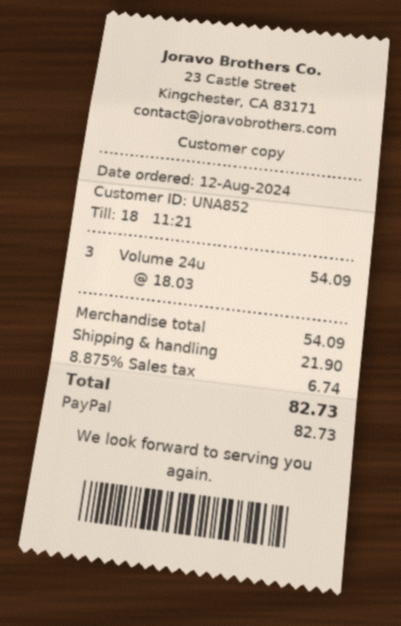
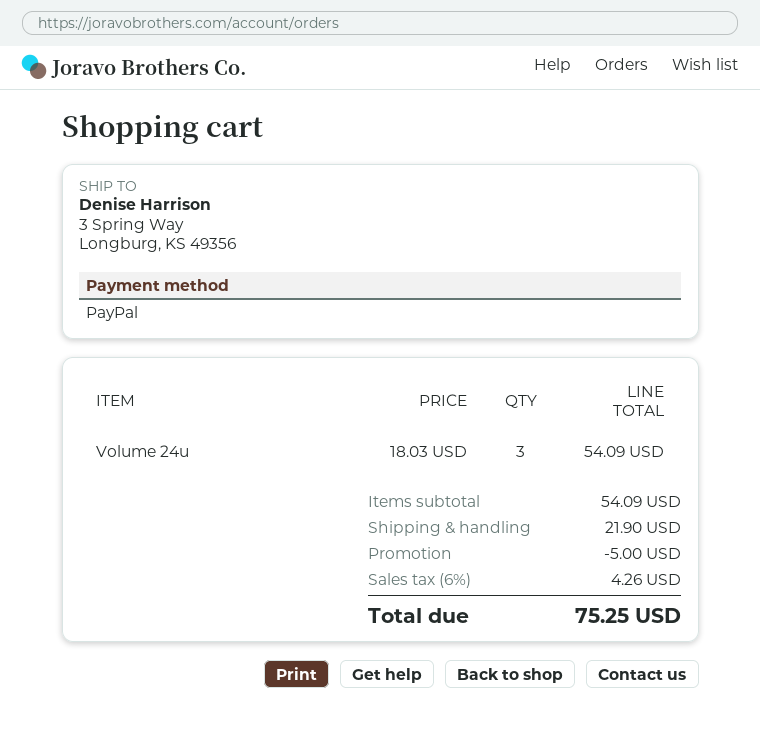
discount: none -> 5.00
tax: 8.875% = 6.74 -> 6% = 4.26
total: 82.73 -> 75.25

